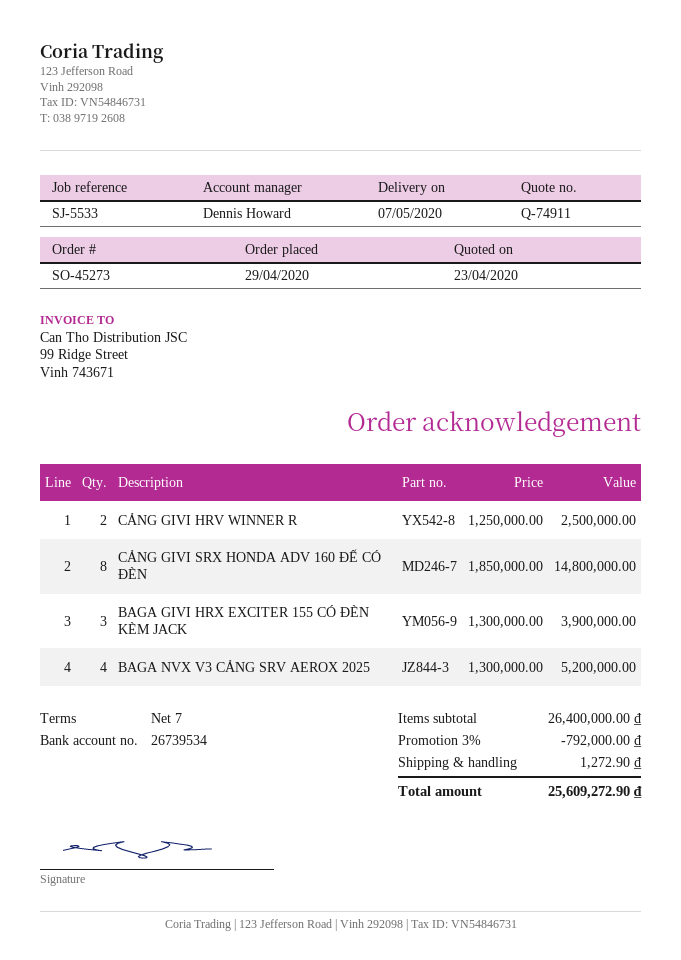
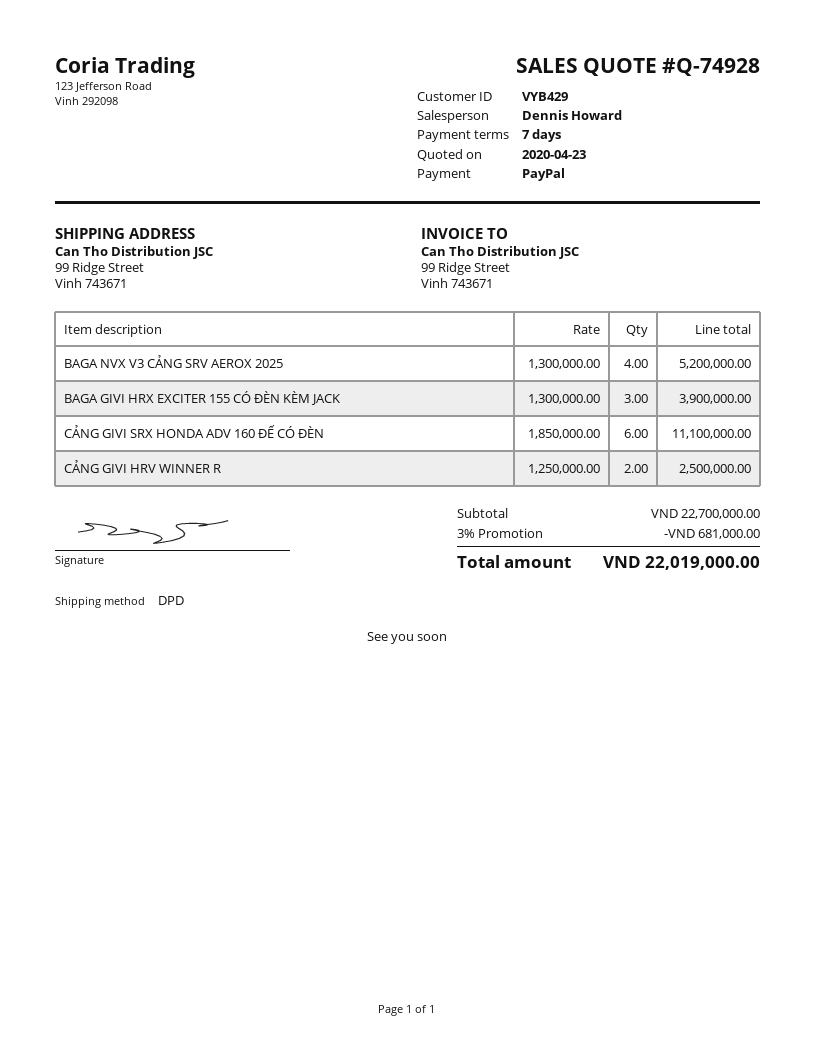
quote number: Q-74911 -> Q-74928
CẢNG GIVI SRX HONDA ADV 160 ĐẾ CÓ ĐÈN: 8 x 1850000.00 = 14800000.00 -> 6 x 1850000.00 = 11100000.00
subtotal: 26400000.00 -> 22700000.00
discount: 3% = 792000.00 -> 3% = 681000.00
shipping: 1272.90 -> none
total: 25609272.90 -> 22019000.00

